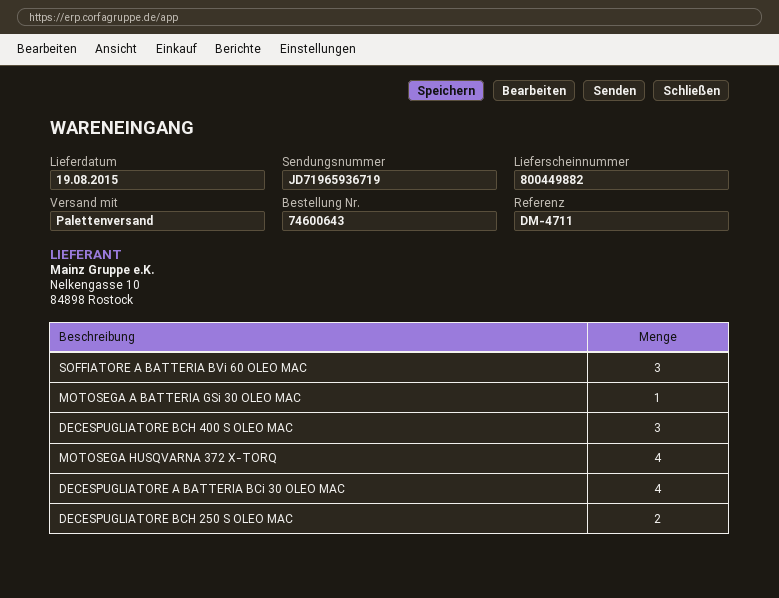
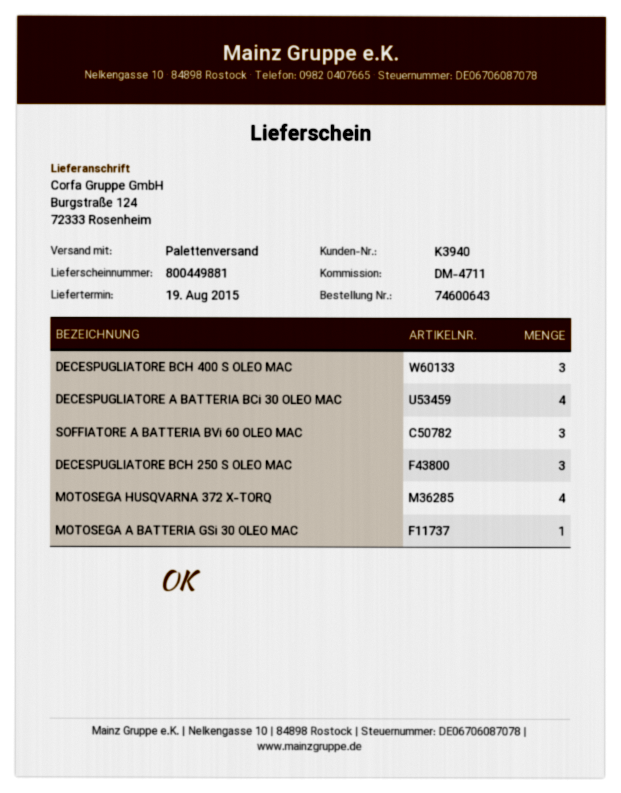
delivery note number: 800449882 -> 800449881
DECESPUGLIATORE BCH 250 S OLEO MAC: 2 -> 3

